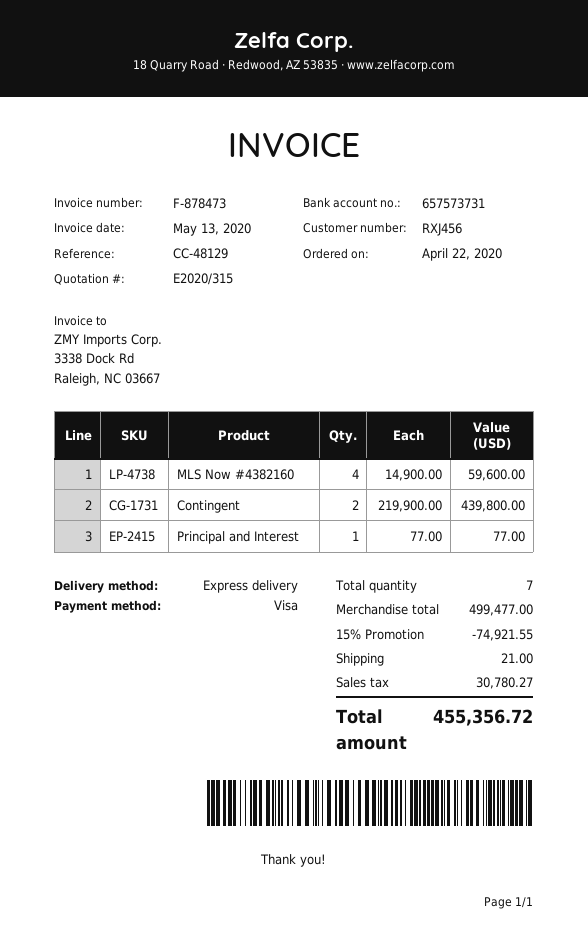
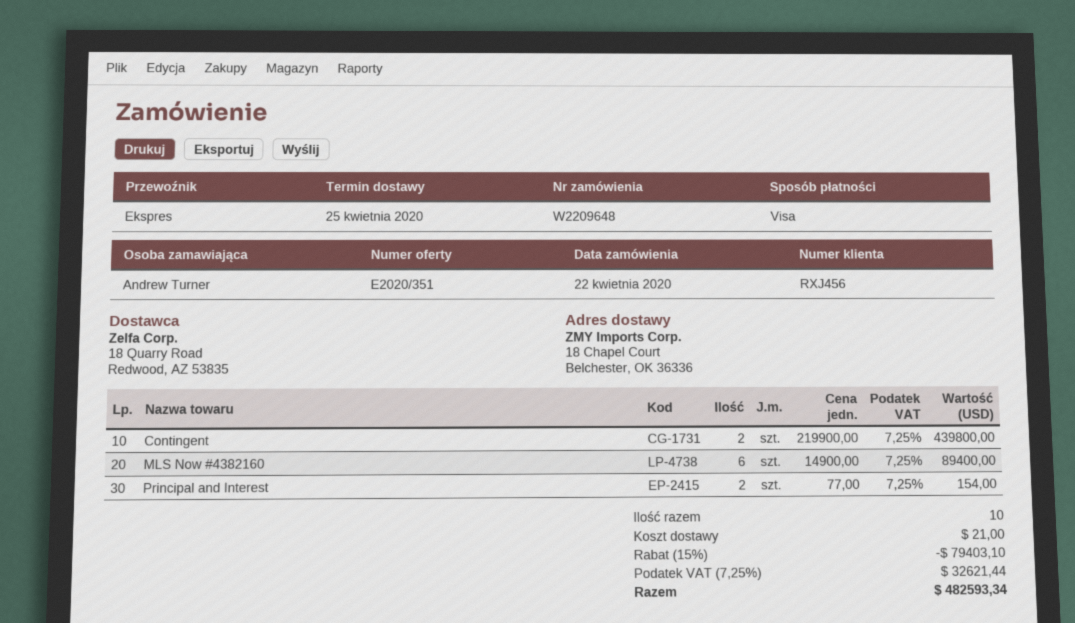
quote number: E2020/315 -> E2020/351
MLS Now #4382160: 4 x 14900.00 = 59600.00 -> 6 x 14900.00 = 89400.00
Principal and Interest: 1 x 77.00 = 77.00 -> 2 x 77.00 = 154.00
total quantity: 7 -> 10
discount: 15% = 74921.55 -> 15% = 79403.10
tax: 30780.27 -> 32621.44
total: 455356.72 -> 482593.34

